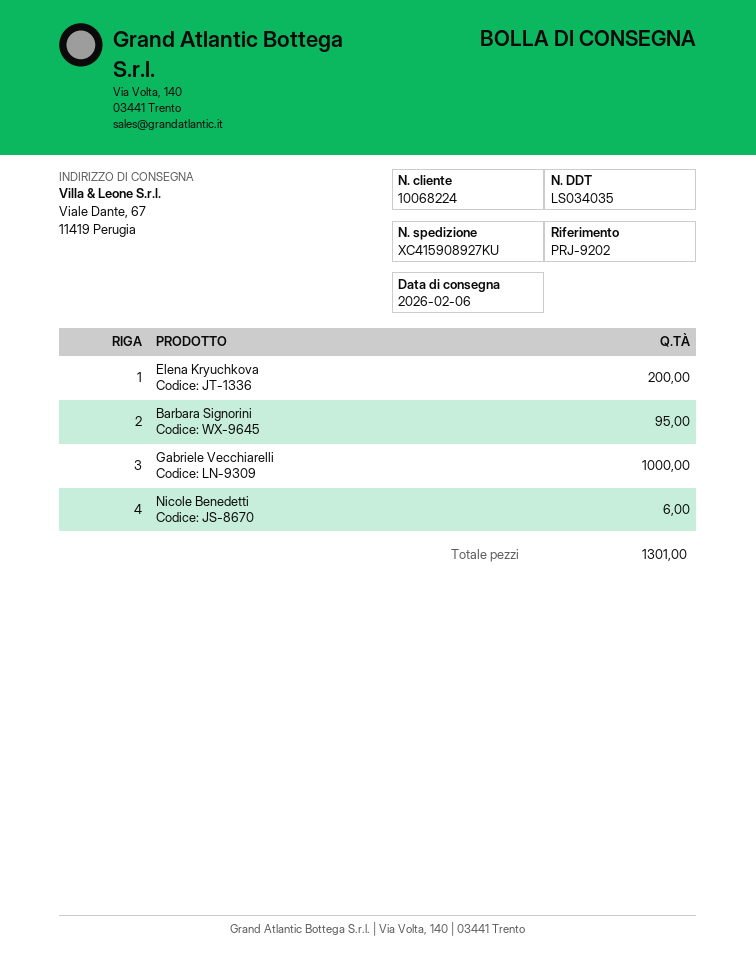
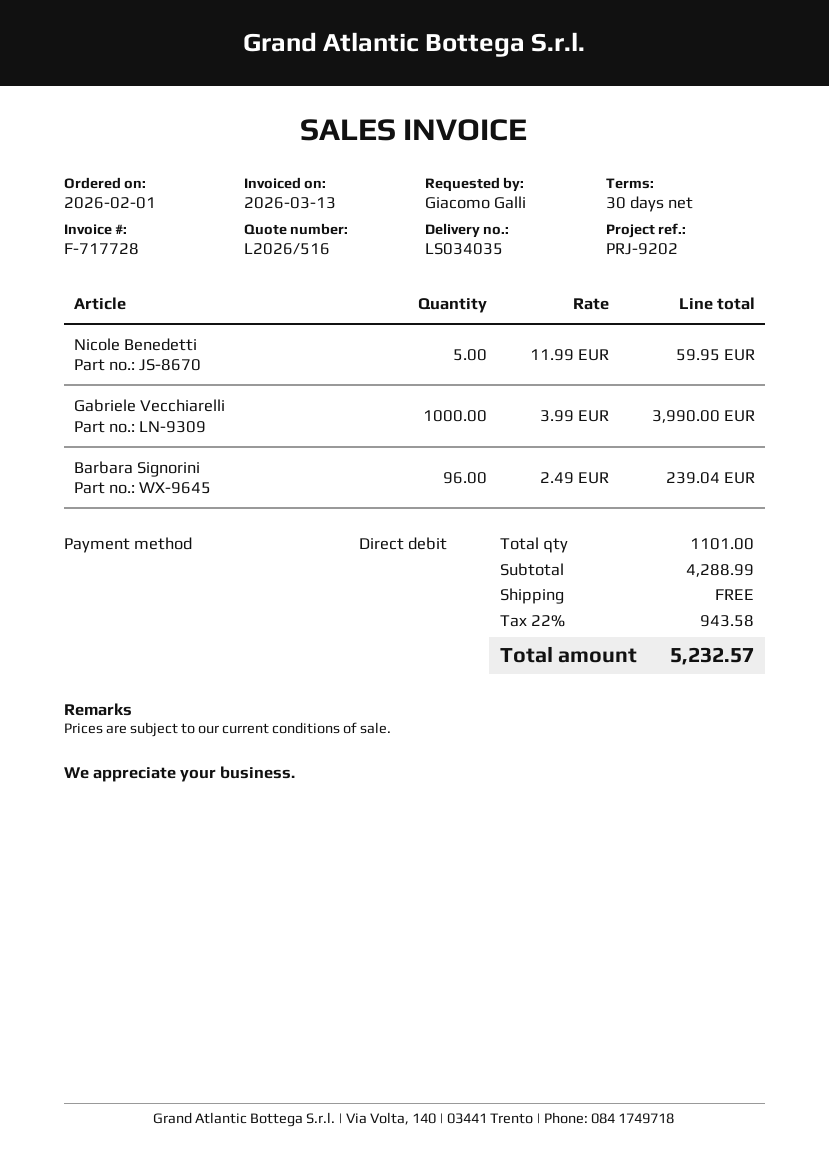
Elena Kryuchkova: 200 -> none
Barbara Signorini: 95 -> 96
Nicole Benedetti: 6 -> 5
total quantity: 1301 -> 1101

